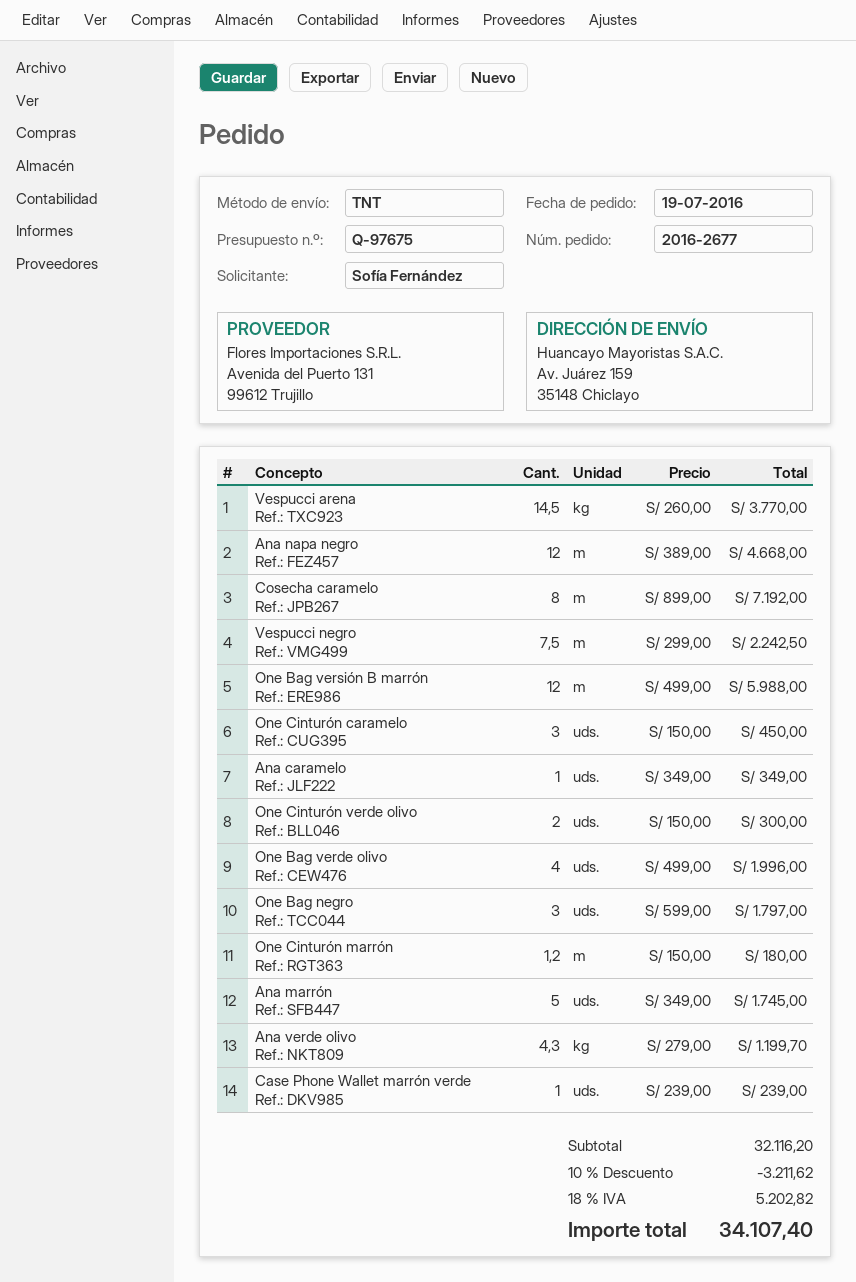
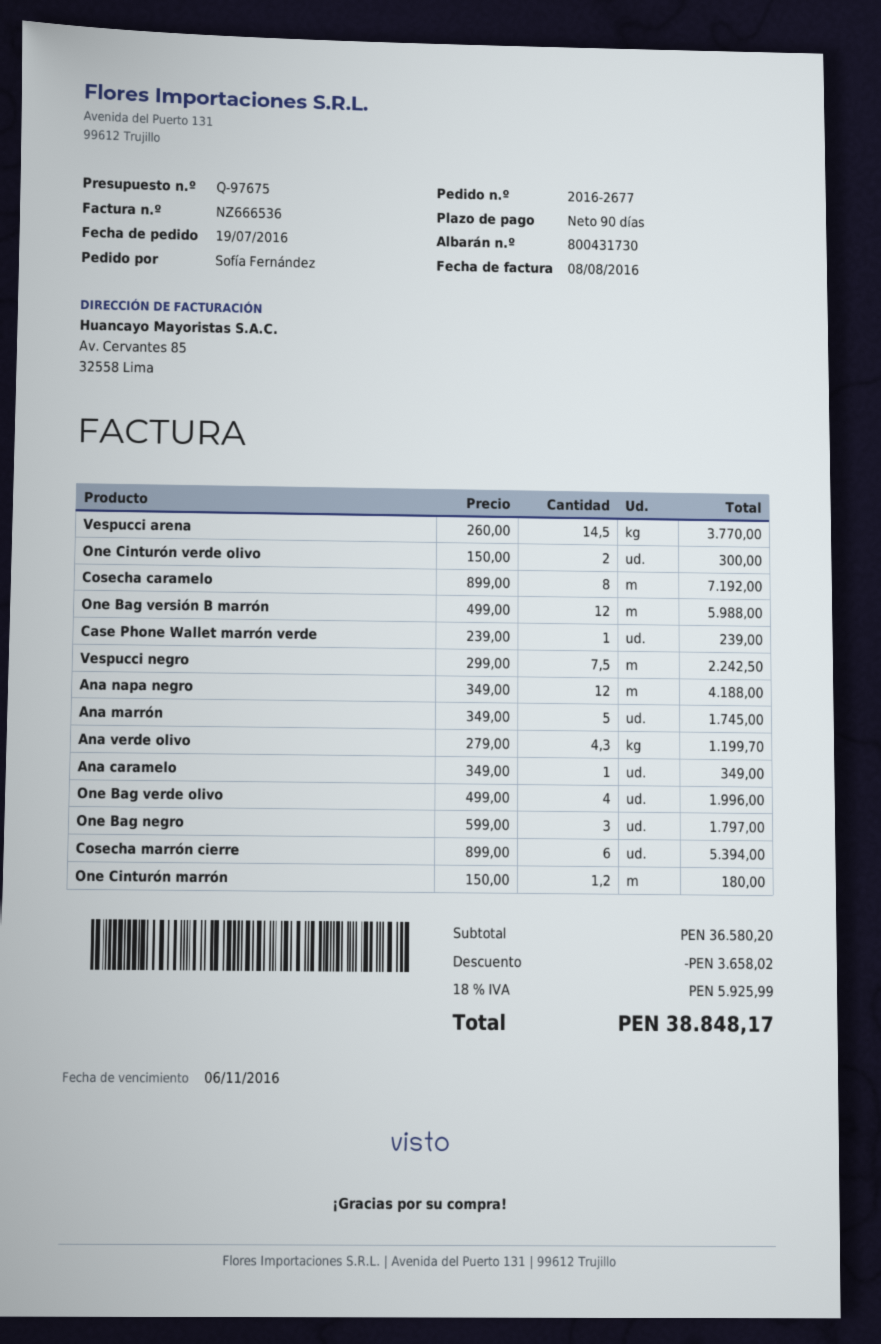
Ana napa negro: 12 x 389.00 = 4668.00 -> 12 x 349.00 = 4188.00
One Cinturón caramelo: 3 x 150.00 = 450.00 -> none
Cosecha marrón cierre: none -> 6 x 899.00 = 5394.00
subtotal: 32116.20 -> 36580.20
discount: 3211.62 -> 3658.02
tax: 18% = 5202.82 -> 18% = 5925.99
total: 34107.40 -> 38848.17

